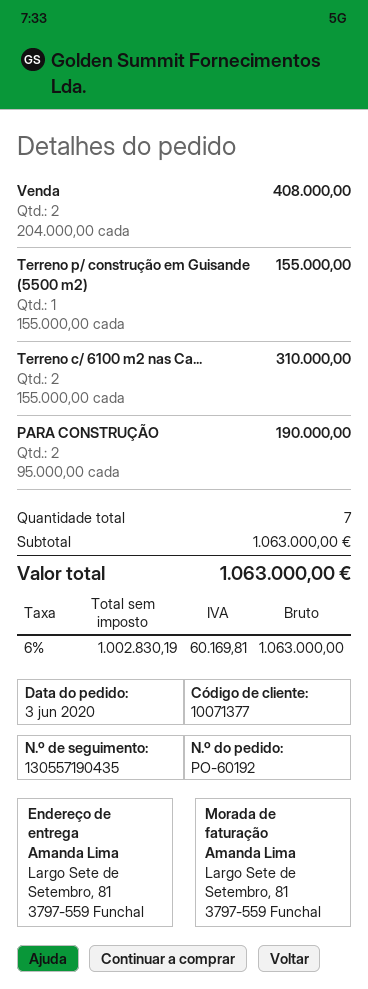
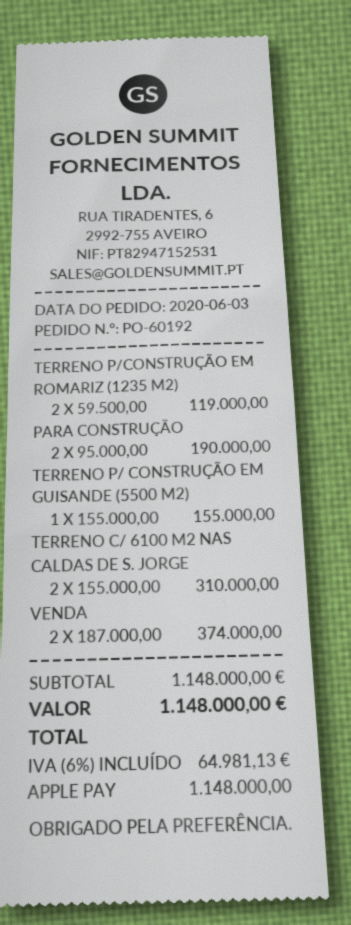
Venda: 2 x 204000.00 = 408000.00 -> 2 x 187000.00 = 374000.00
TERRENO P/CONSTRUÇÃO EM ROMARIZ (1235 M2): none -> 2 x 59500.00 = 119000.00
subtotal: 1063000.00 -> 1148000.00
tax: 6% = 60169.81 -> 6% = 64981.13
total: 1063000.00 -> 1148000.00

